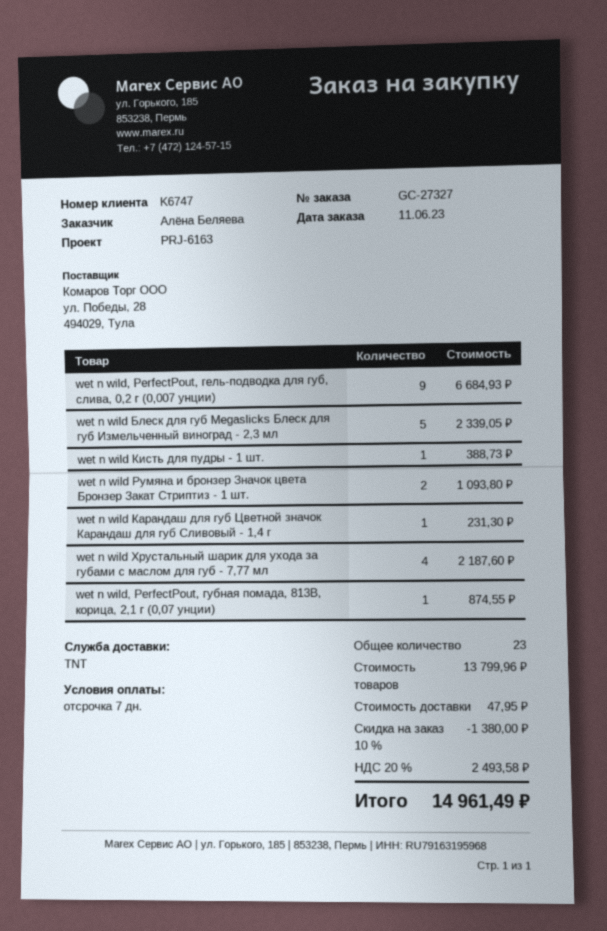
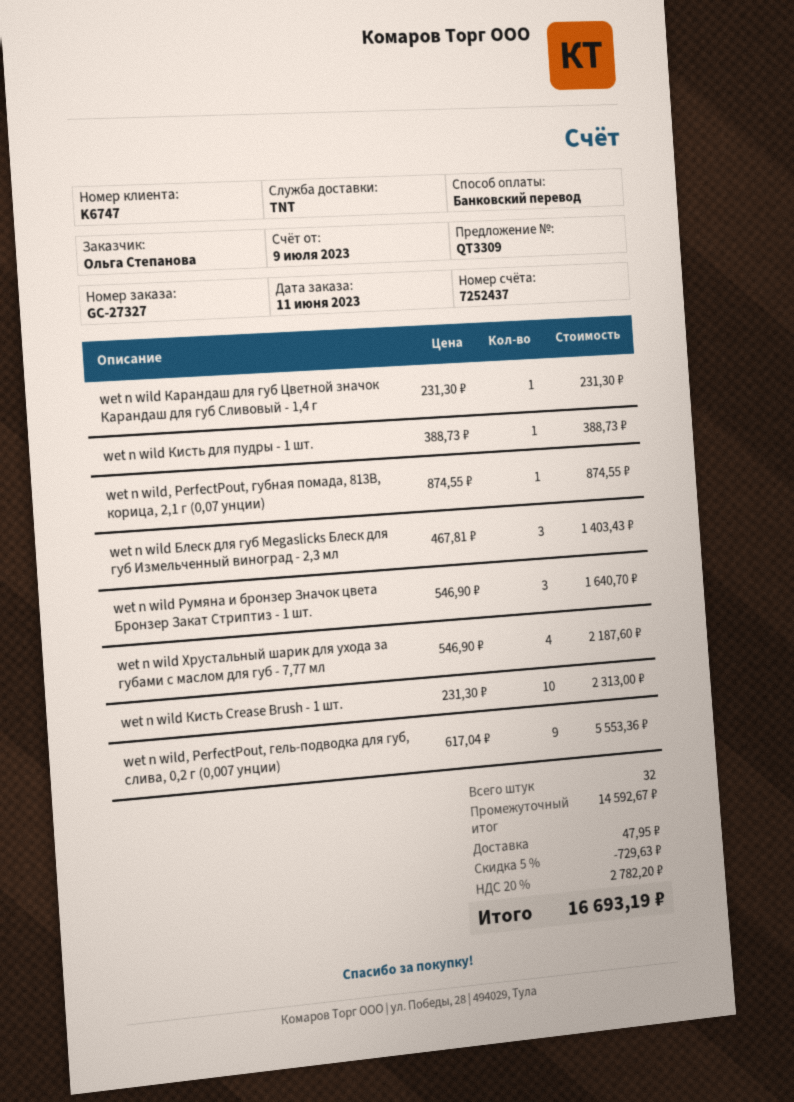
ordered by: Алёна Беляева -> Ольга Степанова
wet n wild, PerfectPout, гель-подводка для губ, слива, 0,2 г (0,007 унции): 9 for 6684.93 -> 9 for 5553.36
wet n wild Блеск для губ Megaslicks Блеск для губ Измельченный виноград - 2,3 мл: 5 for 2339.05 -> 3 for 1403.43
wet n wild Румяна и бронзер Значок цвета Бронзер Закат Стриптиз - 1 шт.: 2 for 1093.80 -> 3 for 1640.70
wet n wild Кисть Crease Brush - 1 шт.: none -> 10 for 2313.00
total quantity: 23 -> 32
subtotal: 13799.96 -> 14592.67
discount: 10% = 1380.00 -> 5% = 729.63
tax: 20% = 2493.58 -> 20% = 2782.20
total: 14961.49 -> 16693.19

